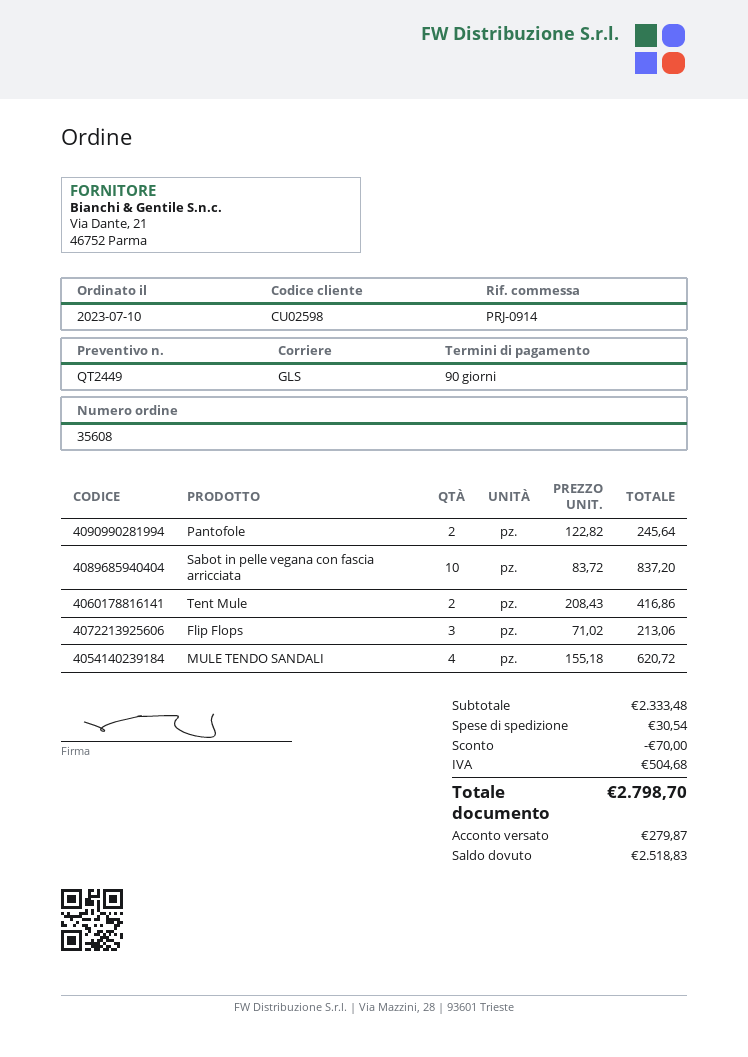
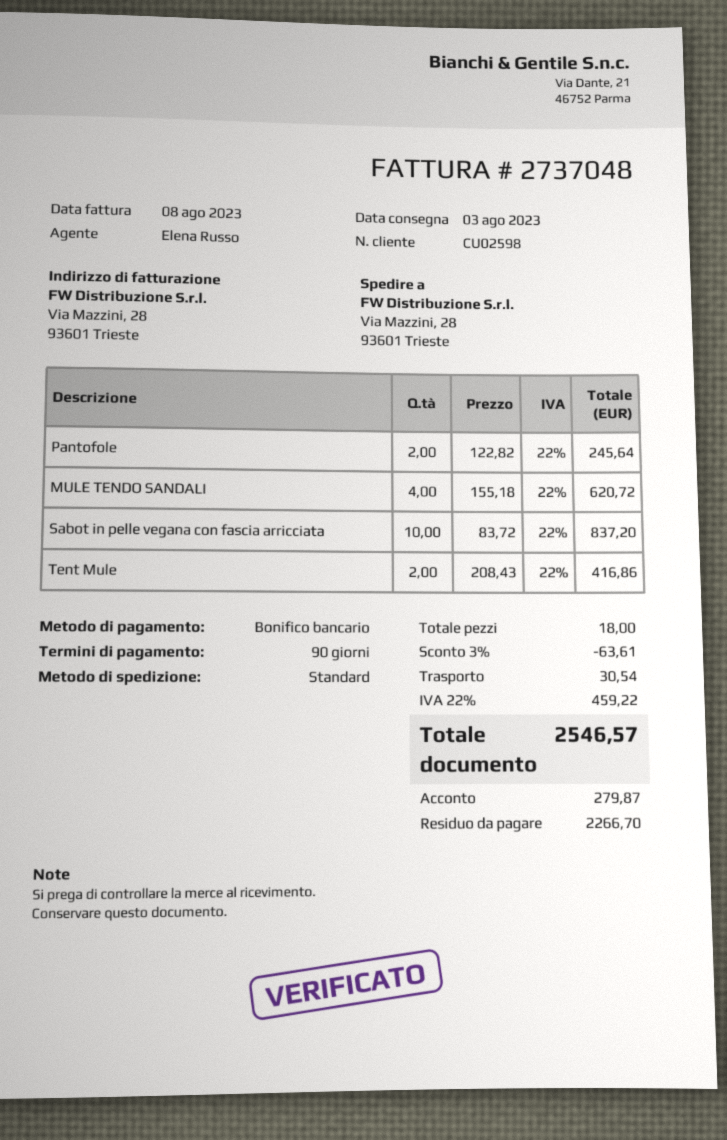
shipping method: GLS -> standard
Flip Flops: 3 x 71.02 = 213.06 -> none
discount: 70.00 -> 63.61
tax: 504.68 -> 459.22
total: 2798.70 -> 2546.57
balance: 2518.83 -> 2266.70

